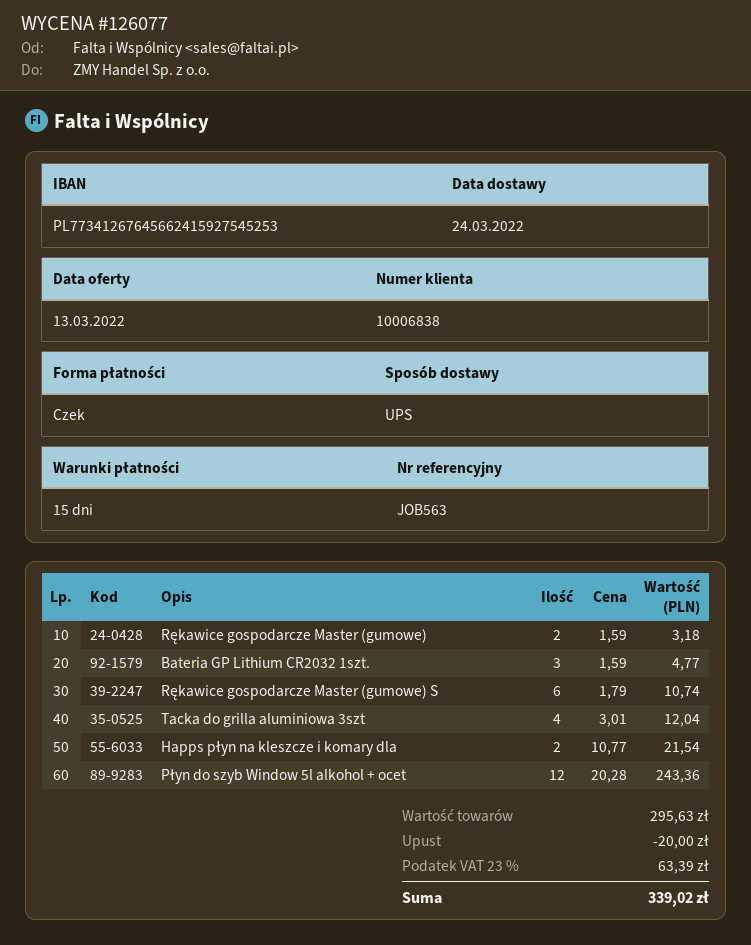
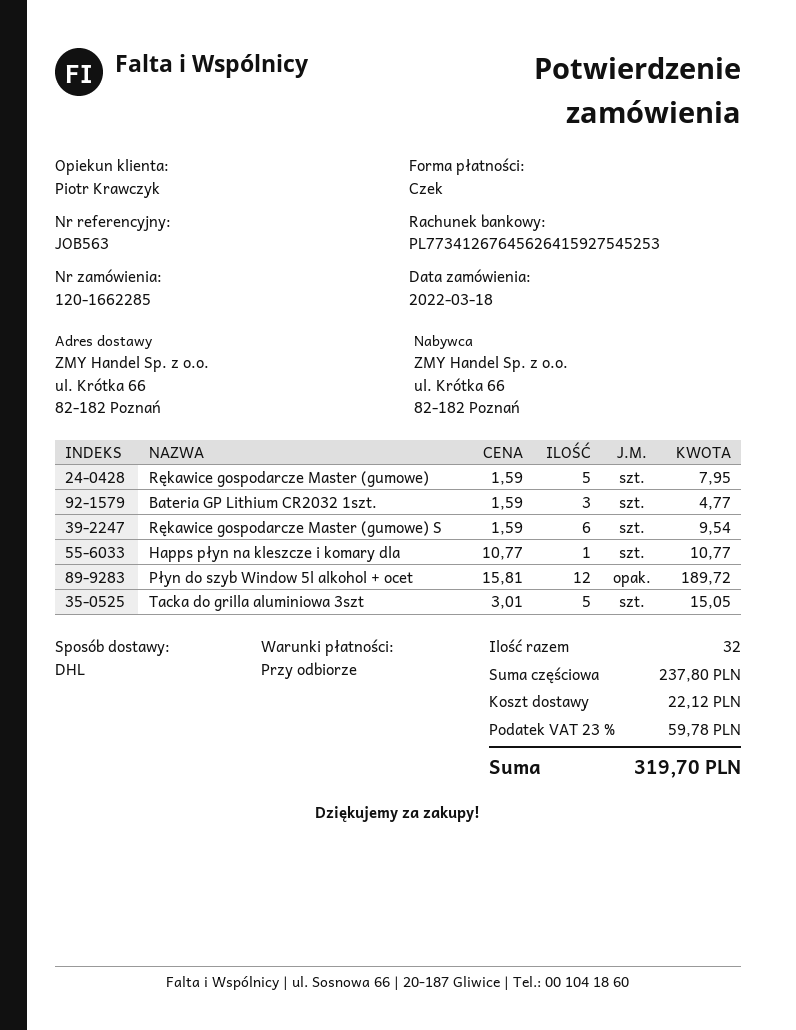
payment terms: 15 days -> on receipt
bank account: PL77341267645662415927545253 -> PL77341267645626415927545253
shipping method: UPS -> DHL
Rękawice gospodarcze Master (gumowe): 2 x 1.59 = 3.18 -> 5 x 1.59 = 7.95
Rękawice gospodarcze Master (gumowe) S: 6 x 1.79 = 10.74 -> 6 x 1.59 = 9.54
Tacka do grilla aluminiowa 3szt: 4 x 3.01 = 12.04 -> 5 x 3.01 = 15.05
Happs płyn na kleszcze i komary dla: 2 x 10.77 = 21.54 -> 1 x 10.77 = 10.77
Płyn do szyb Window 5l alkohol + ocet: 12 x 20.28 = 243.36 -> 12 x 15.81 = 189.72
subtotal: 295.63 -> 237.80
discount: 20.00 -> none
shipping: none -> 22.12
tax: 23% = 63.39 -> 23% = 59.78
total: 339.02 -> 319.70

